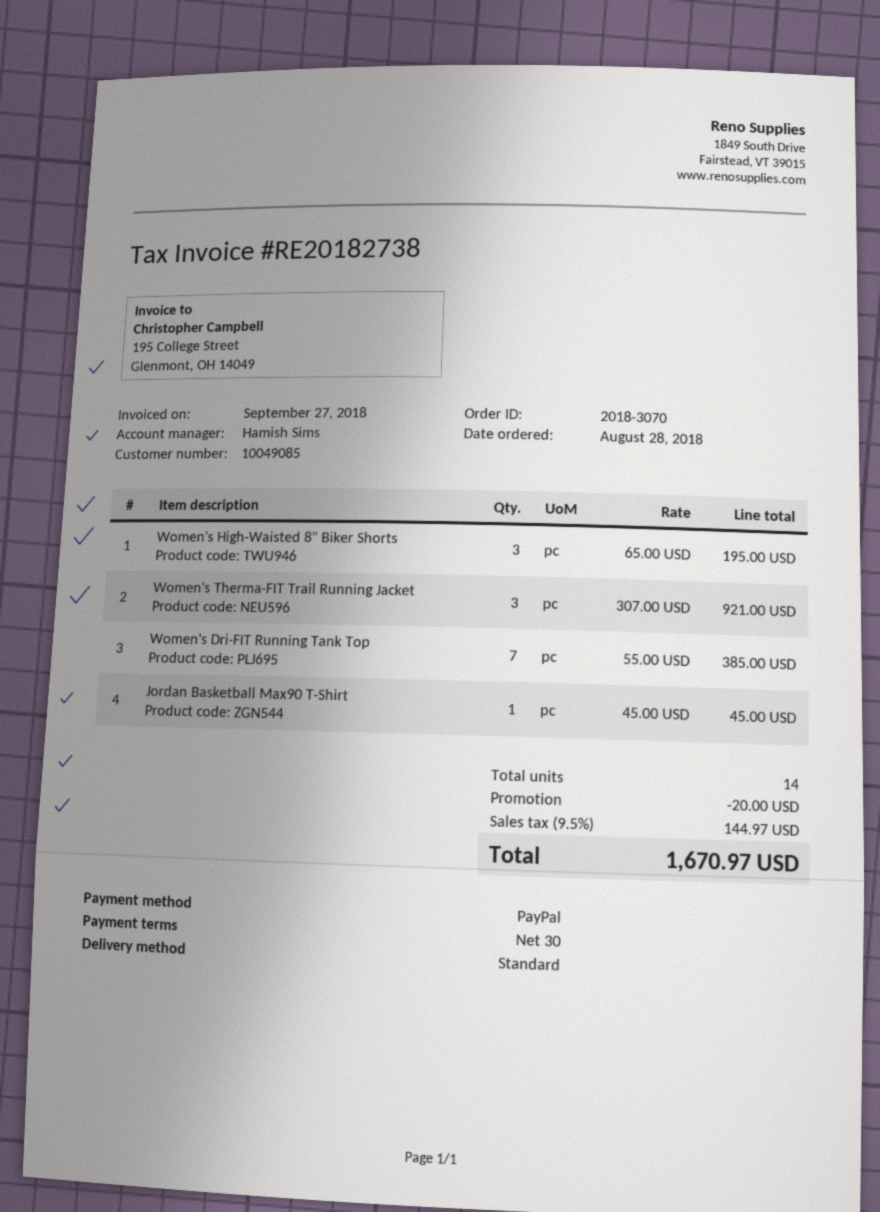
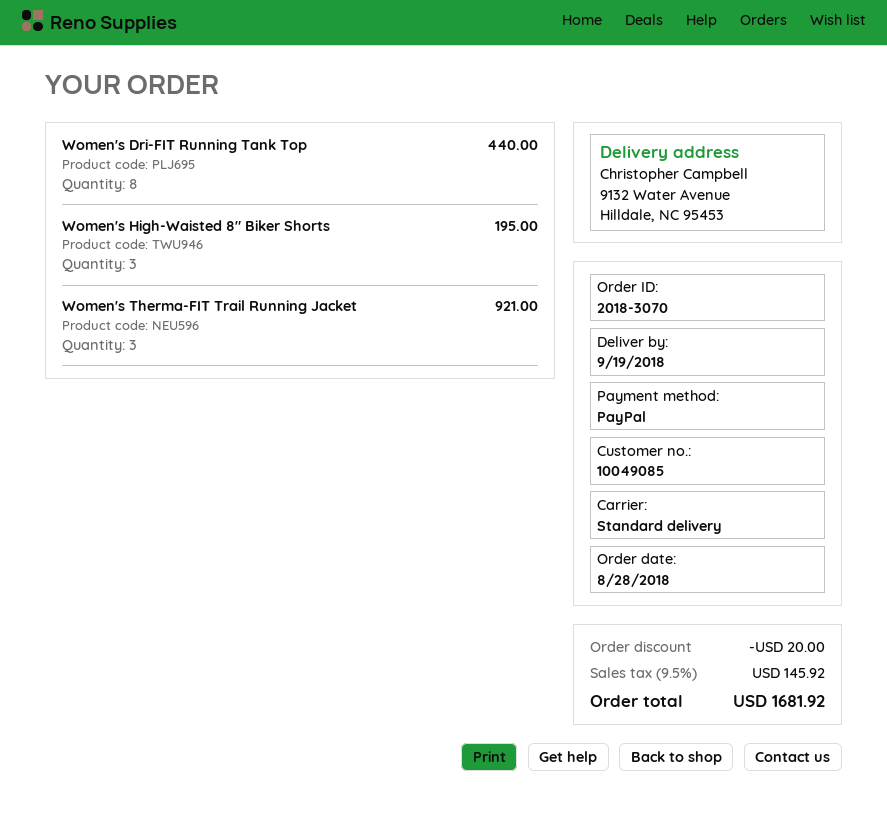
Women's Dri-FIT Running Tank Top: 7 for 385.00 -> 8 for 440.00
Jordan Basketball Max90 T-Shirt: 1 for 45.00 -> none
tax: 9.5% = 144.97 -> 9.5% = 145.92
total: 1670.97 -> 1681.92

